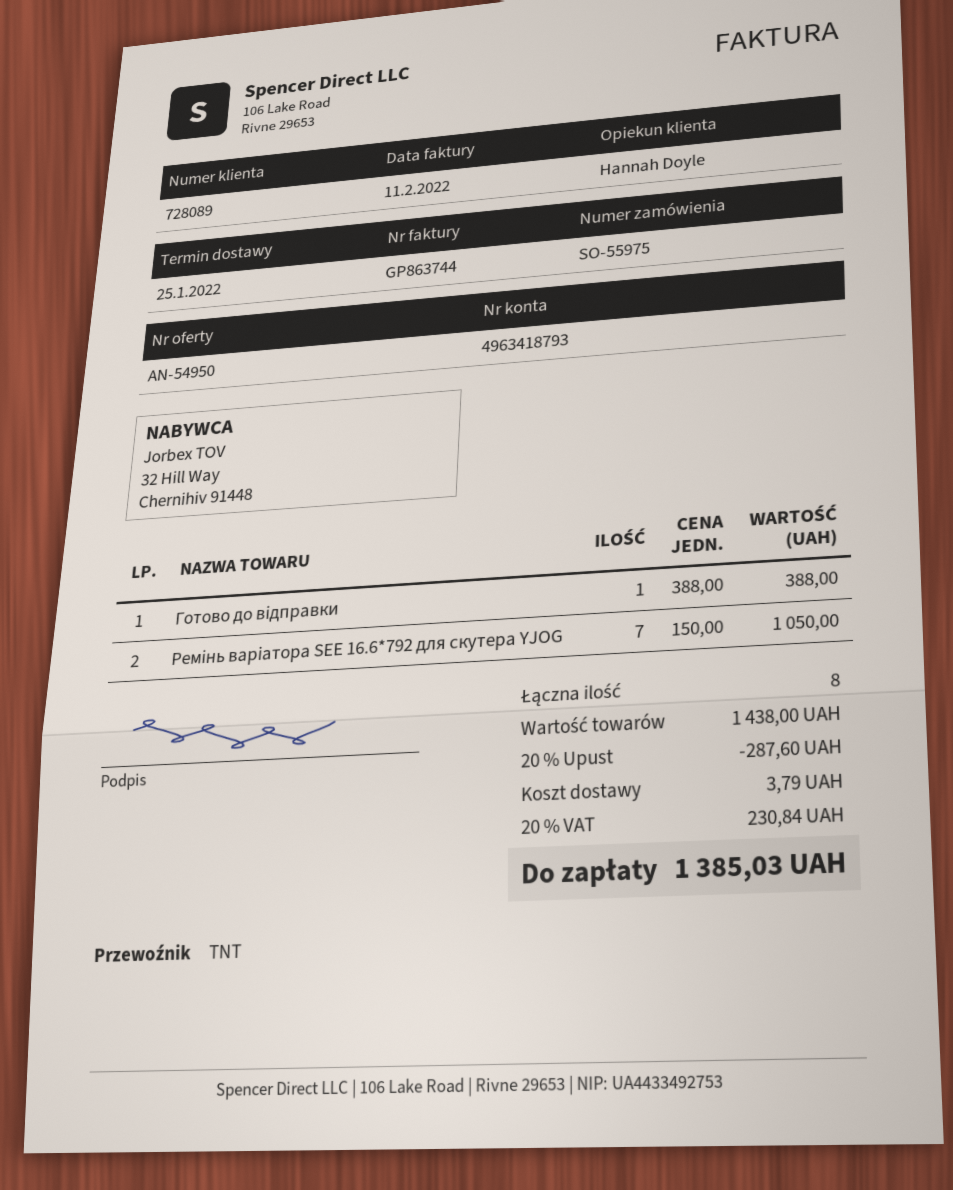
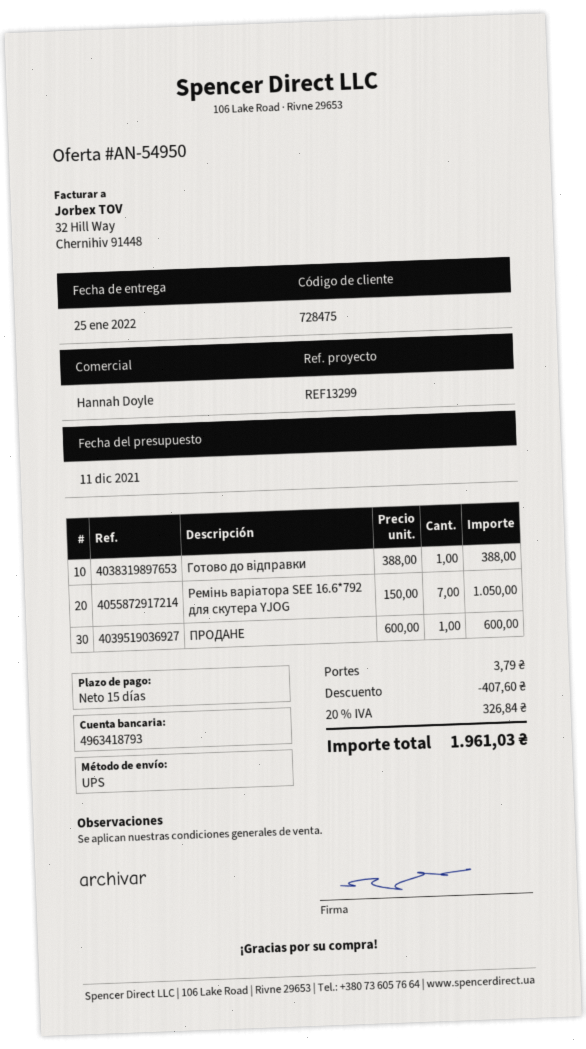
customer number: 728089 -> 728475
shipping method: TNT -> UPS
ПРОДАНЕ: none -> 1 x 600.00 = 600.00
discount: 287.60 -> 407.60
tax: 20% = 230.84 -> 20% = 326.84
total: 1385.03 -> 1961.03

